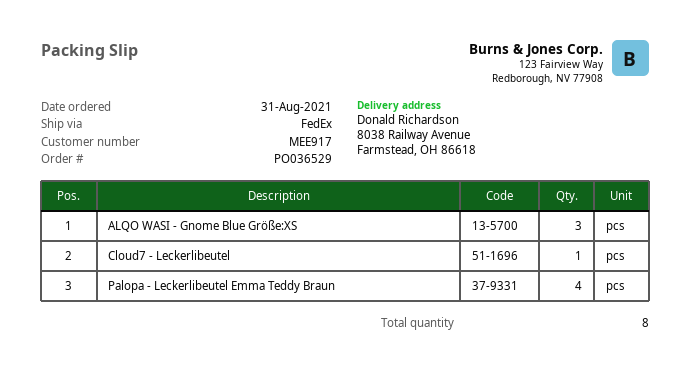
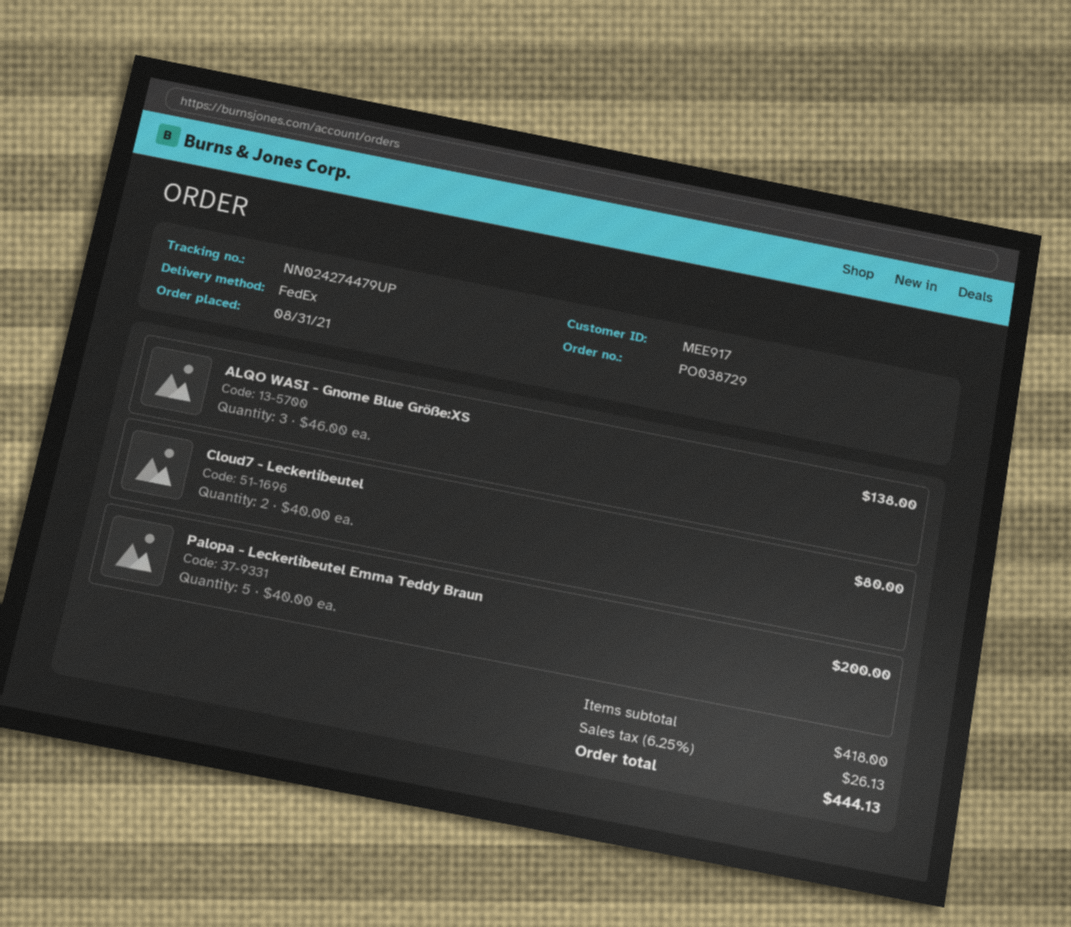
order number: PO036529 -> PO038729
Cloud7 - Leckerlibeutel: 1 -> 2
Palopa - Leckerlibeutel Emma Teddy Braun: 4 -> 5

